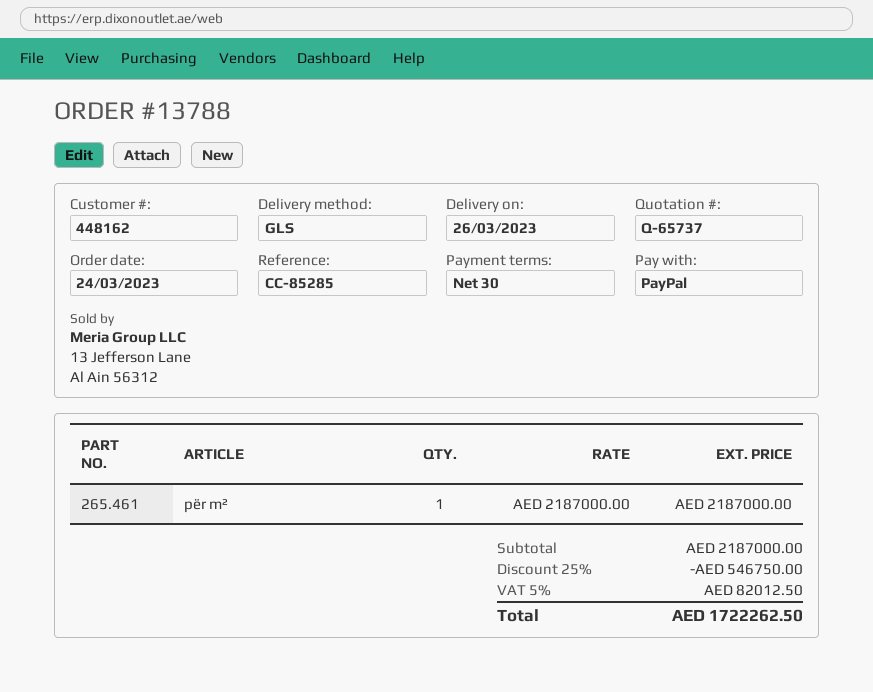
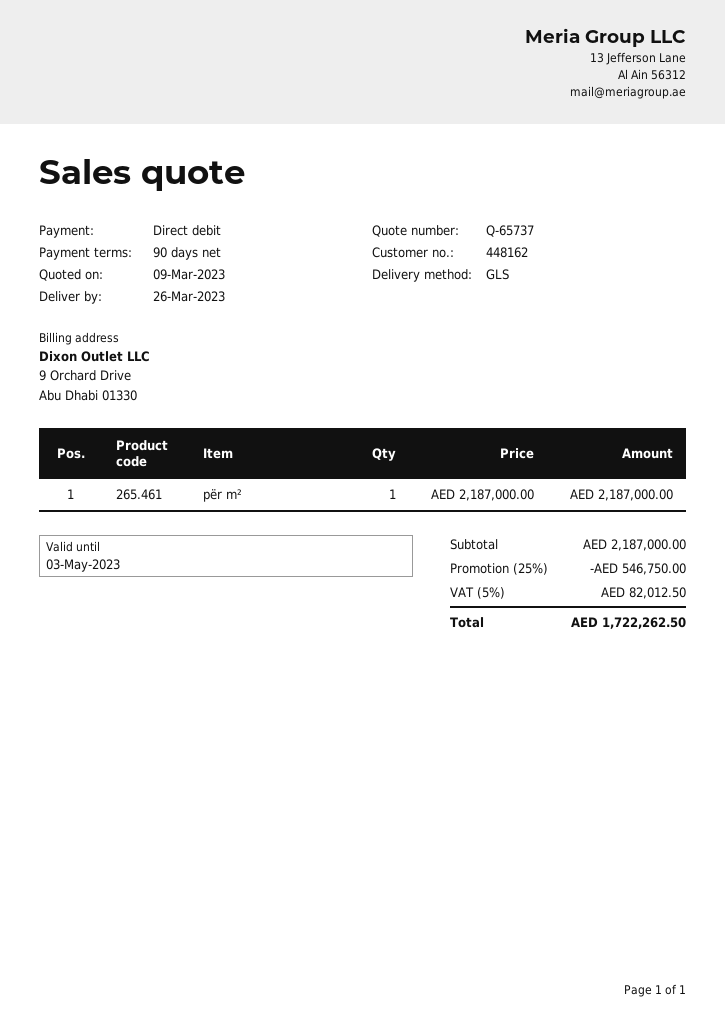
payment terms: 30 days -> 90 days
payment method: PayPal -> direct debit

